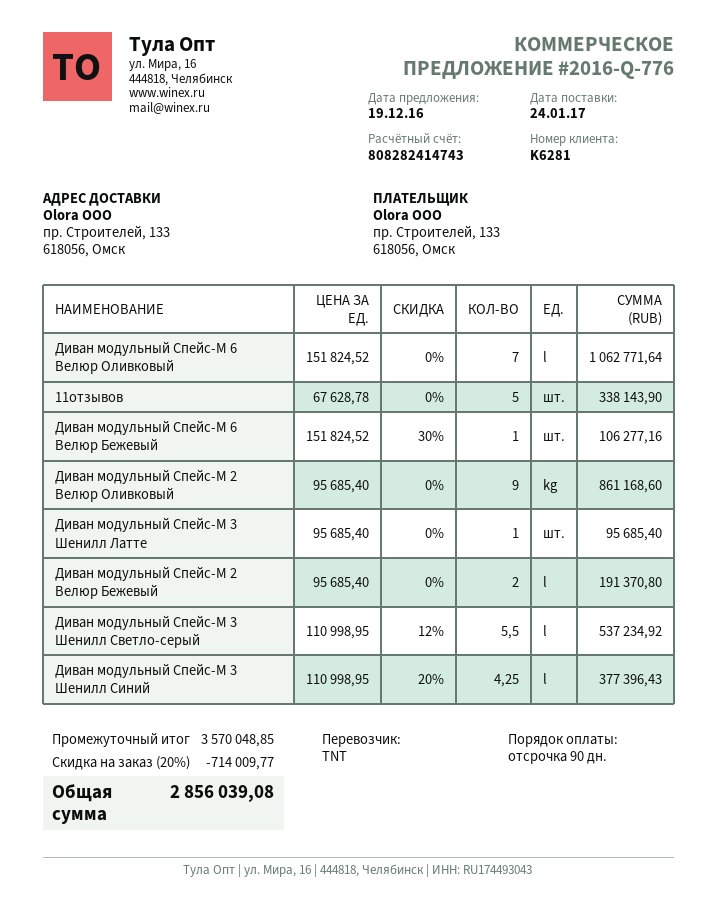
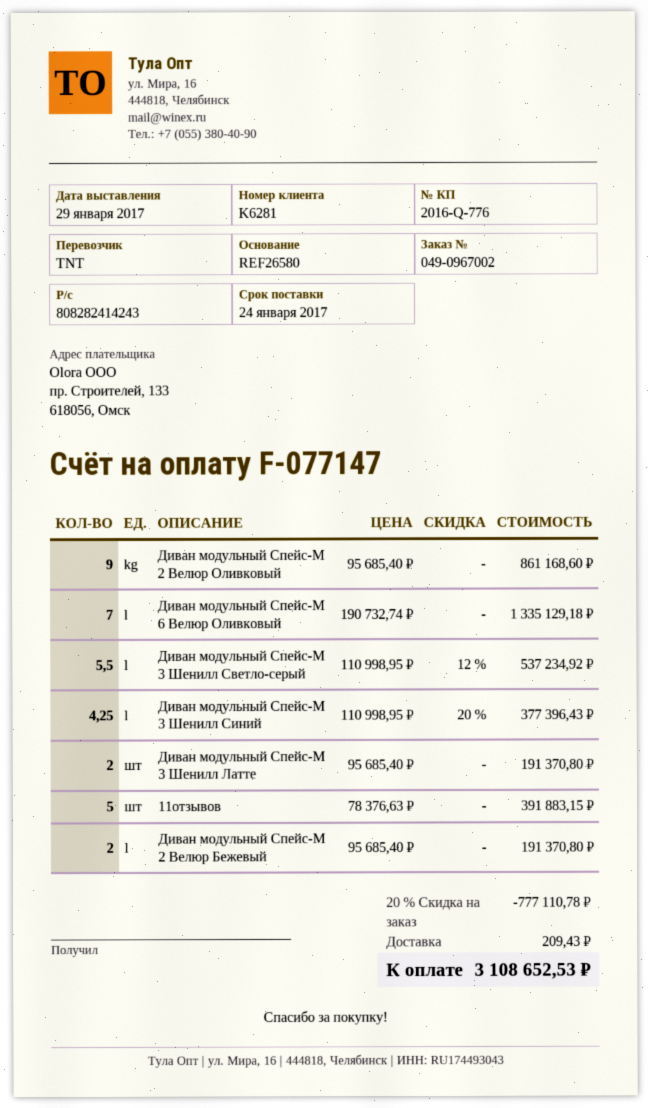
bank account: 808282414743 -> 808282414243
Диван модульный Спейс-М 6 Велюр Оливковый: 7 x 151824.52 = 1062771.64 -> 7 x 190732.74 = 1335129.18
11отзывов: 5 x 67628.78 = 338143.90 -> 5 x 78376.63 = 391883.15
Диван модульный Спейс-М 6 Велюр Бежевый: 1 x 151824.52 - 30% = 106277.16 -> none
Диван модульный Спейс-М 3 Шенилл Латте: 1 x 95685.40 = 95685.40 -> 2 x 95685.40 = 191370.80
discount: 20% = 714009.77 -> 20% = 777110.78
shipping: none -> 209.43
total: 2856039.08 -> 3108652.53

